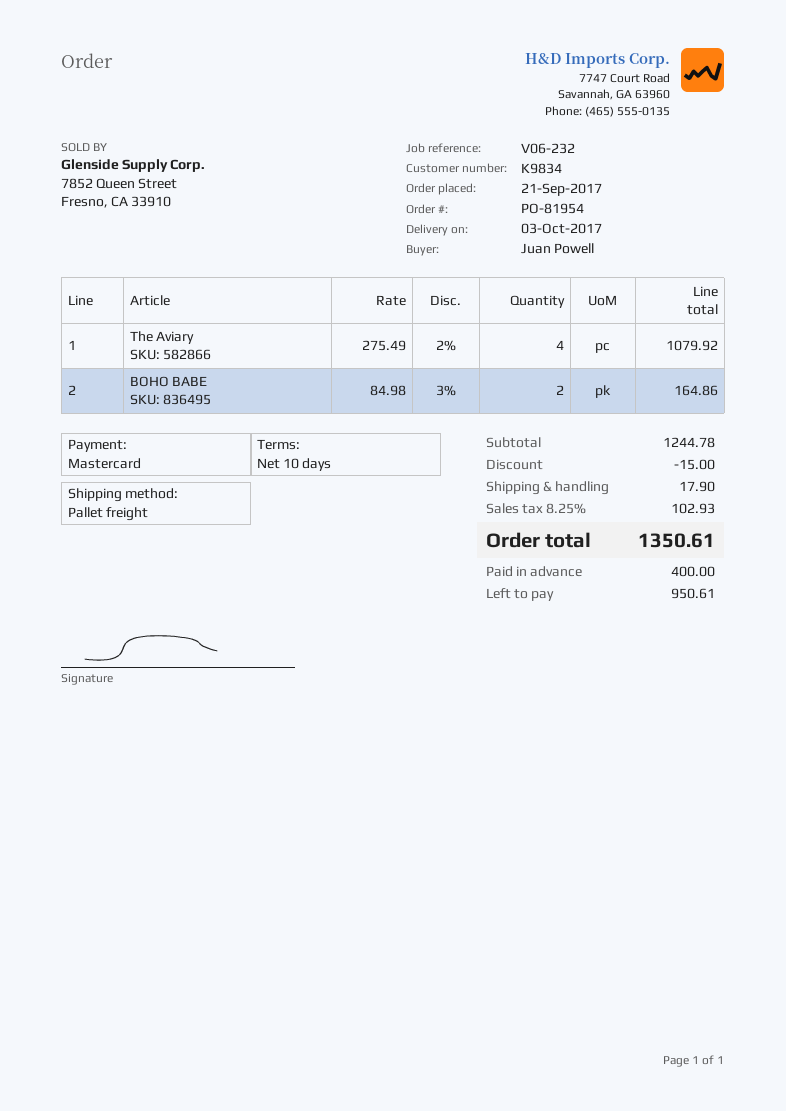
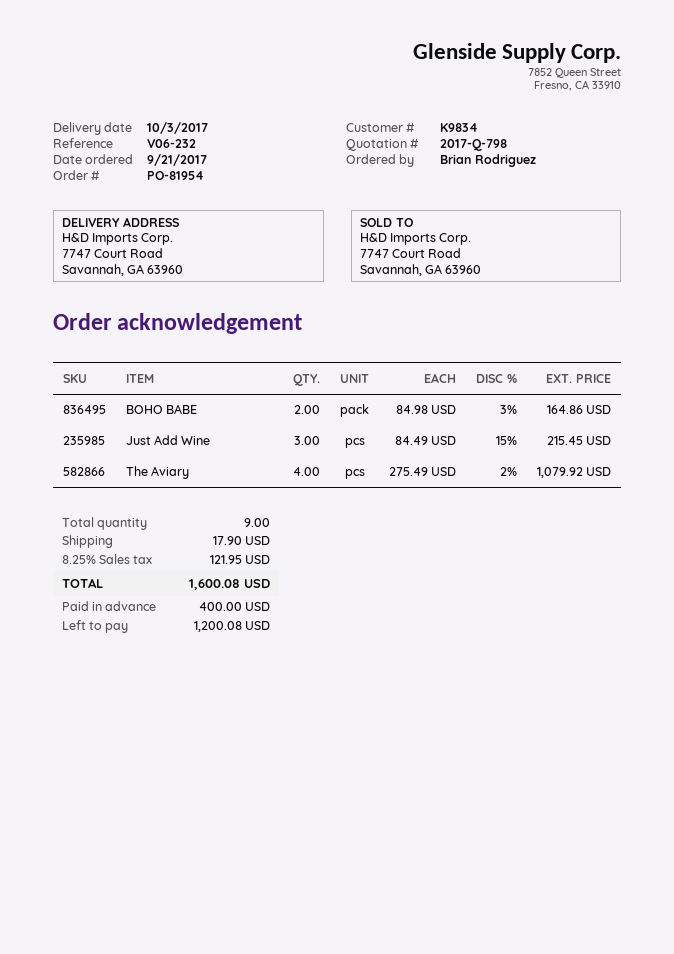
ordered by: Juan Powell -> Brian Rodriguez
Just Add Wine: none -> 3 x 84.49 - 15% = 215.45
discount: 15.00 -> none
tax: 8.25% = 102.93 -> 8.25% = 121.95
total: 1350.61 -> 1600.08
balance: 950.61 -> 1200.08

